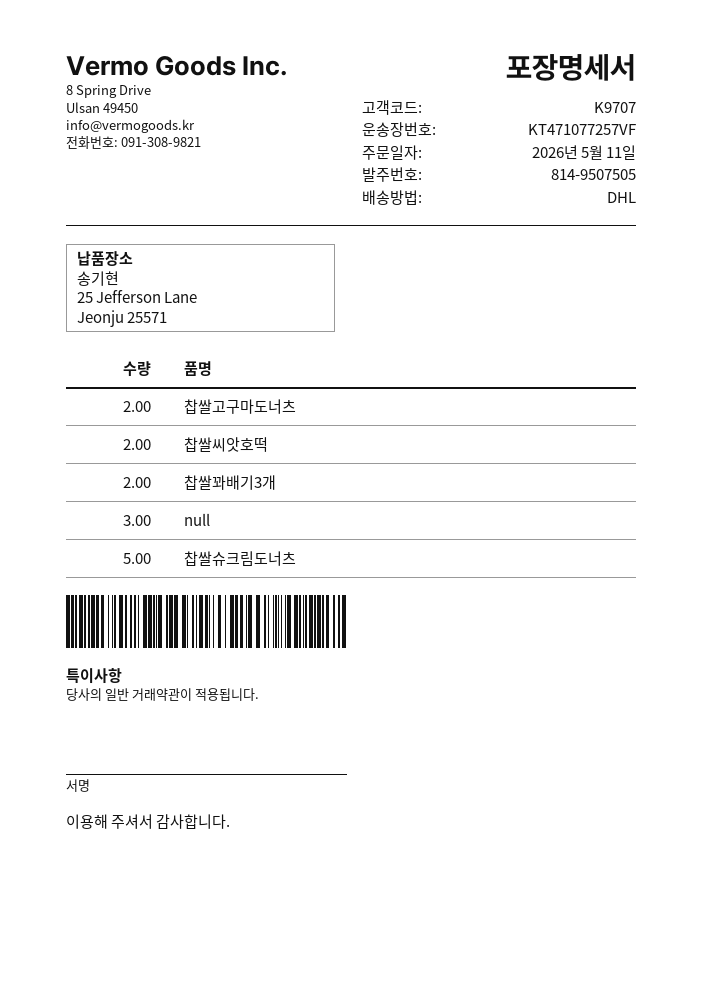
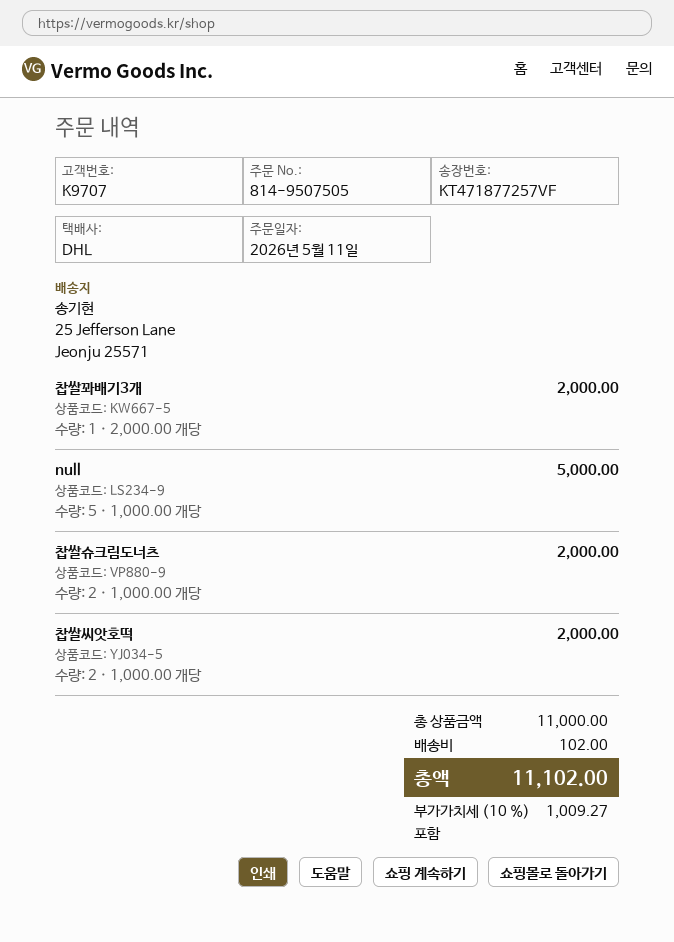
tracking number: KT471077257VF -> KT471877257VF
찹쌀고구마도너츠: 2 -> none
찹쌀꽈배기3개: 2 -> 1
null: 3 -> 5
찹쌀슈크림도너츠: 5 -> 2

